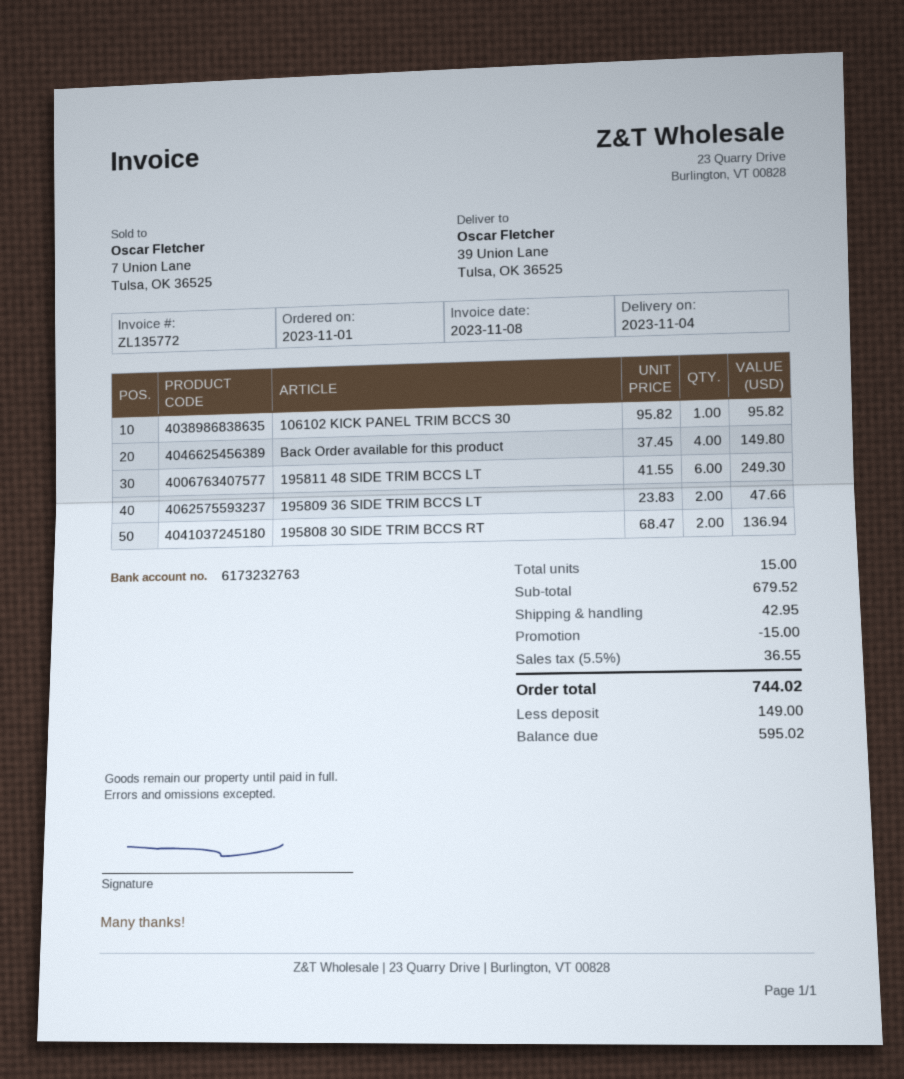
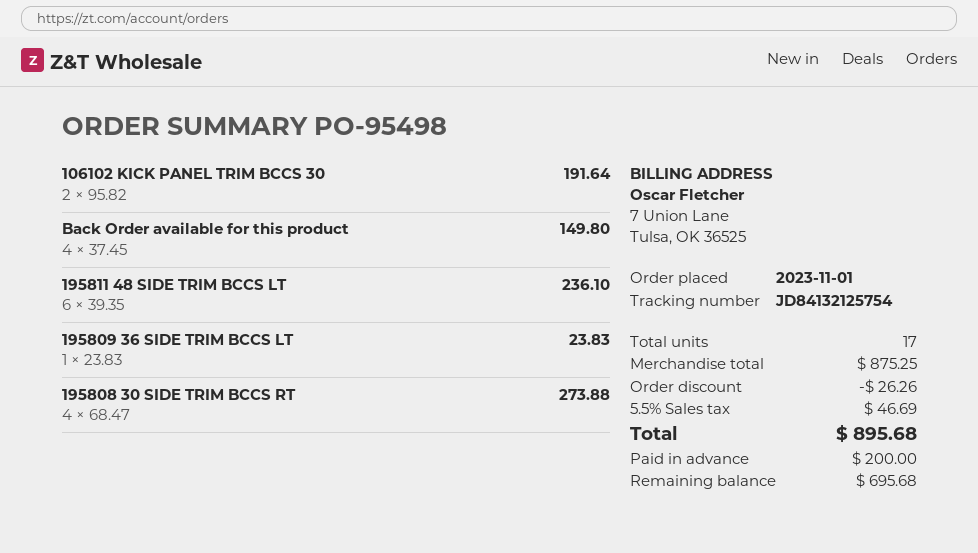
106102 KICK PANEL TRIM BCCS 30: 1 x 95.82 = 95.82 -> 2 x 95.82 = 191.64
195811 48 SIDE TRIM BCCS LT: 6 x 41.55 = 249.30 -> 6 x 39.35 = 236.10
195809 36 SIDE TRIM BCCS LT: 2 x 23.83 = 47.66 -> 1 x 23.83 = 23.83
195808 30 SIDE TRIM BCCS RT: 2 x 68.47 = 136.94 -> 4 x 68.47 = 273.88
total quantity: 15 -> 17
subtotal: 679.52 -> 875.25
discount: 15.00 -> 26.26
shipping: 42.95 -> none
tax: 5.5% = 36.55 -> 5.5% = 46.69
total: 744.02 -> 895.68
deposit: 149.00 -> 200.00
balance: 595.02 -> 695.68

